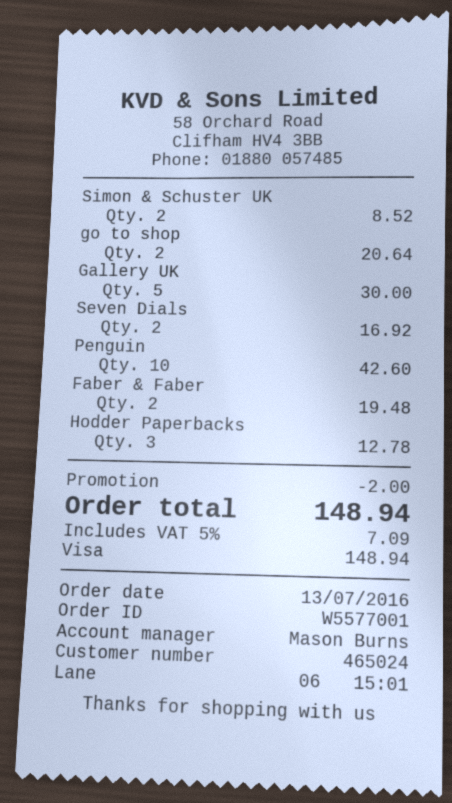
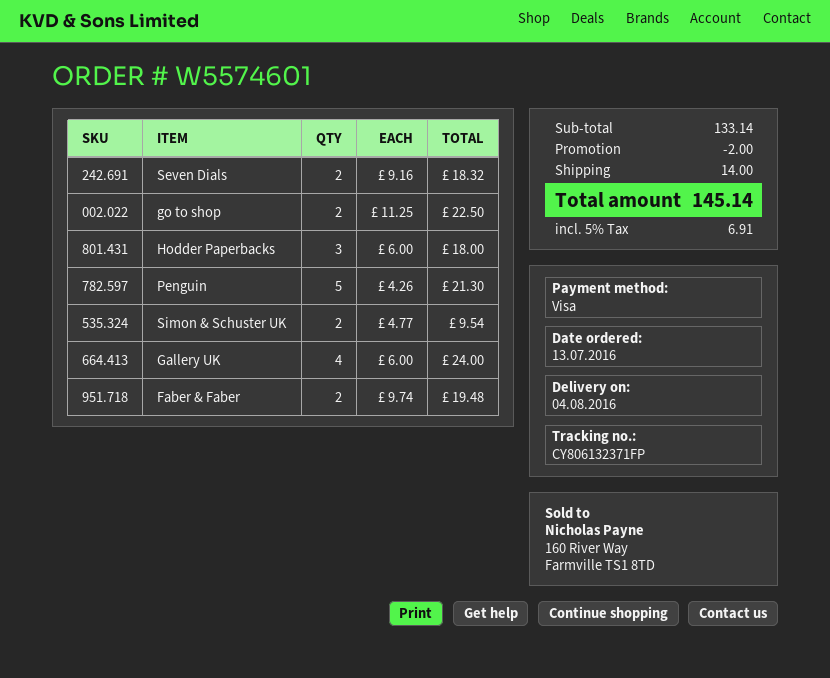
order number: W5577001 -> W5574601
Simon & Schuster UK: 2 for 8.52 -> 2 for 9.54
go to shop: 2 for 20.64 -> 2 for 22.50
Gallery UK: 5 for 30.00 -> 4 for 24.00
Seven Dials: 2 for 16.92 -> 2 for 18.32
Penguin: 10 for 42.60 -> 5 for 21.30
Hodder Paperbacks: 3 for 12.78 -> 3 for 18.00
shipping: none -> 14.00
tax: 5% = 7.09 -> 5% = 6.91
total: 148.94 -> 145.14

